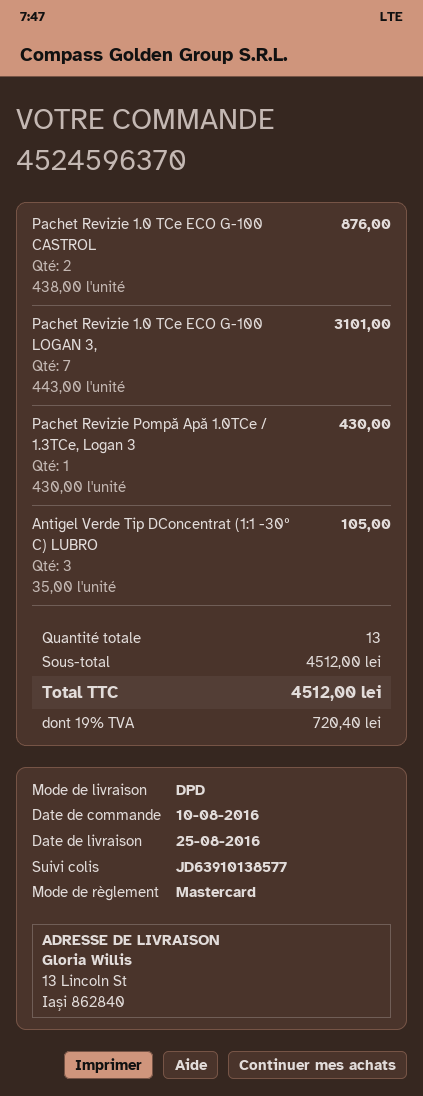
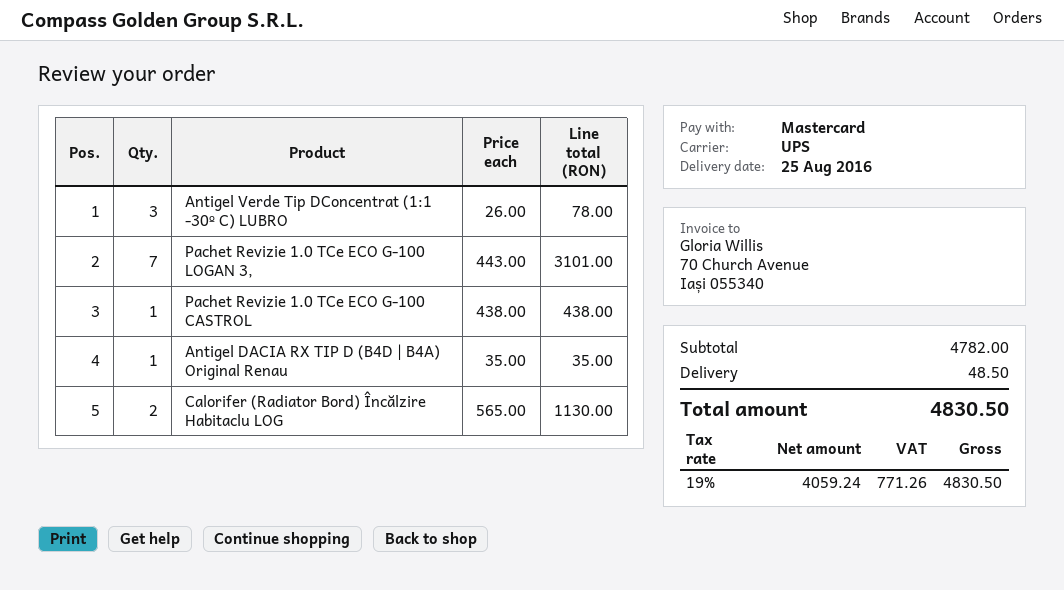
shipping method: DPD -> UPS
Pachet Revizie 1.0 TCe ECO G-100 CASTROL: 2 x 438.00 = 876.00 -> 1 x 438.00 = 438.00
Pachet Revizie Pompă Apă 1.0TCe / 1.3TCe, Logan 3: 1 x 430.00 = 430.00 -> none
Antigel Verde Tip DConcentrat (1:1 -30º C) LUBRO: 3 x 35.00 = 105.00 -> 3 x 26.00 = 78.00
Antigel DACIA RX TIP D (B4D | B4A) Original Renau: none -> 1 x 35.00 = 35.00
Calorifer (Radiator Bord) Încălzire Habitaclu LOG: none -> 2 x 565.00 = 1130.00
subtotal: 4512.00 -> 4782.00
shipping: none -> 48.50
tax: 19% = 720.40 -> 19% = 771.26
total: 4512.00 -> 4830.50

